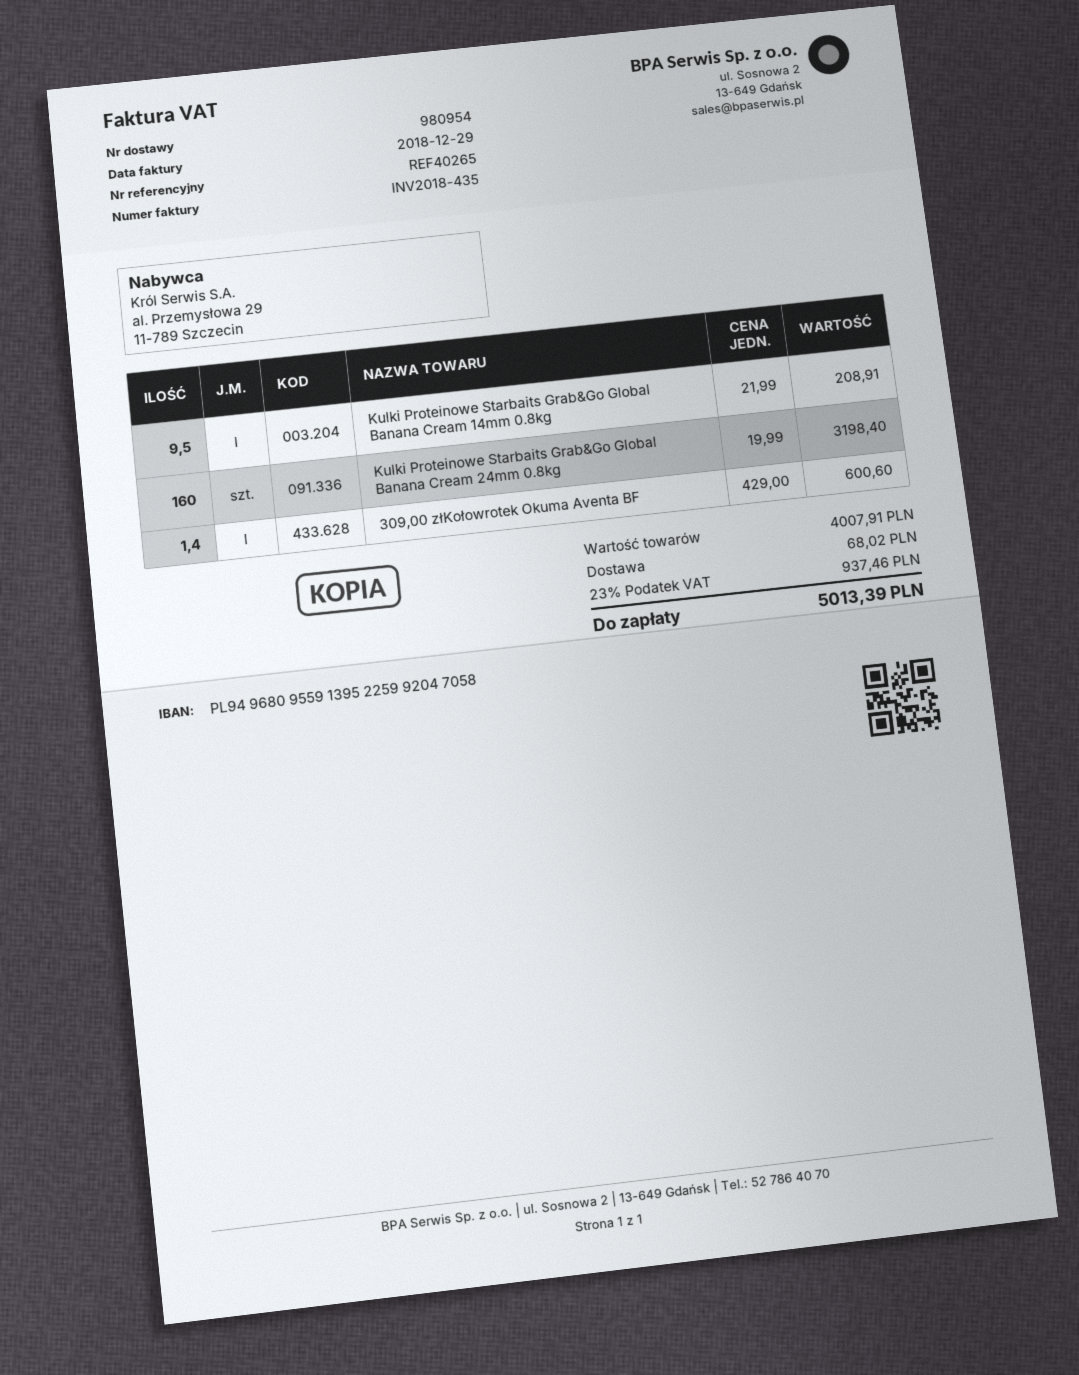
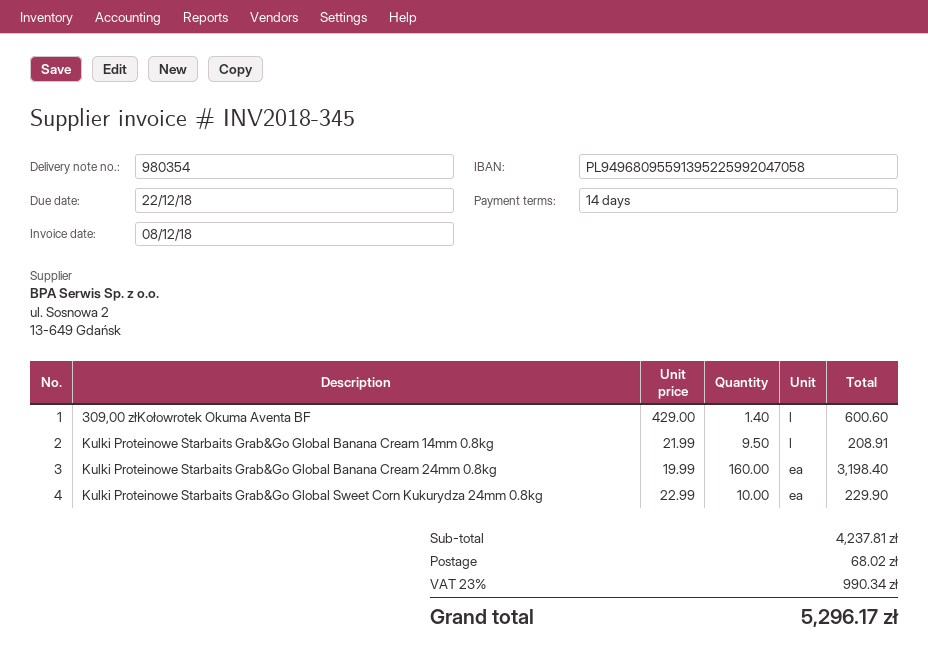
delivery note number: 980954 -> 980354
invoice number: INV2018-435 -> INV2018-345
invoice date: 2018-12-29 -> 2018-12-08
Kulki Proteinowe Starbaits Grab&Go Global Sweet Corn Kukurydza 24mm 0.8kg: none -> 10 x 22.99 = 229.90
subtotal: 4007.91 -> 4237.81
tax: 23% = 937.46 -> 23% = 990.34
total: 5013.39 -> 5296.17

